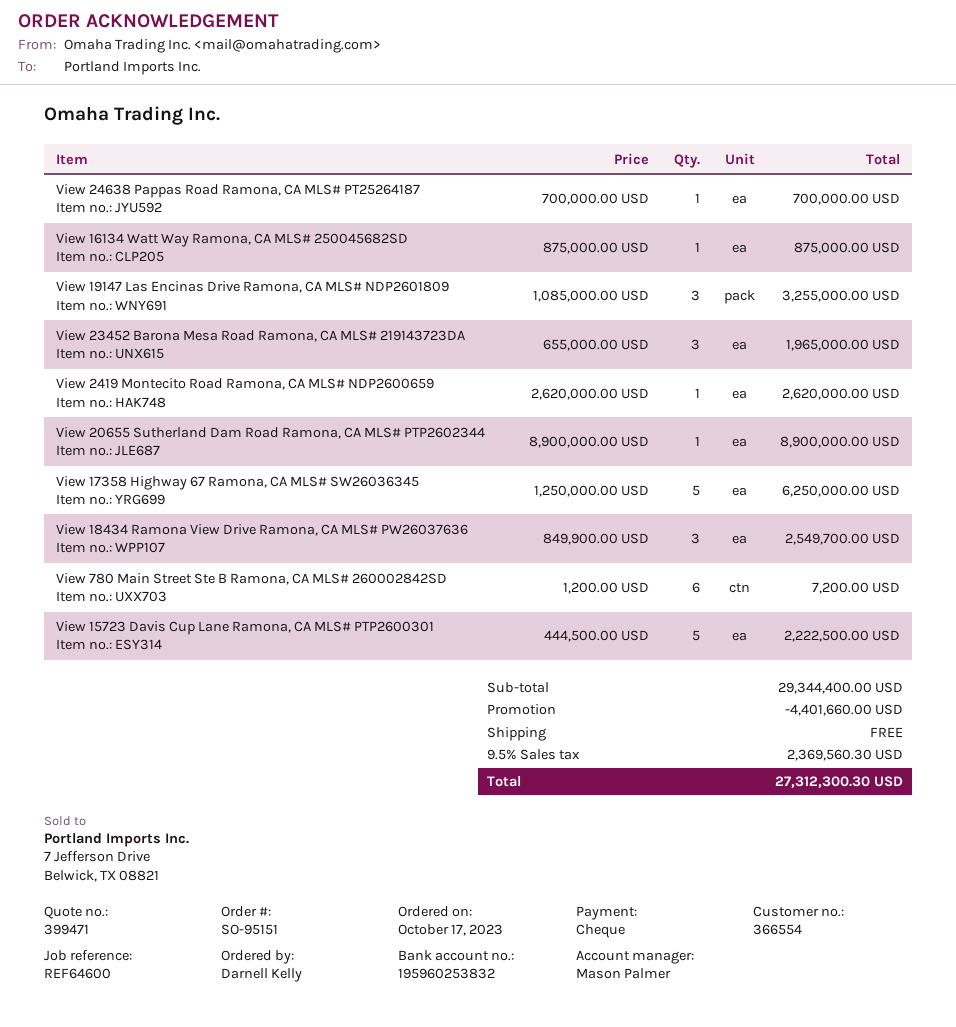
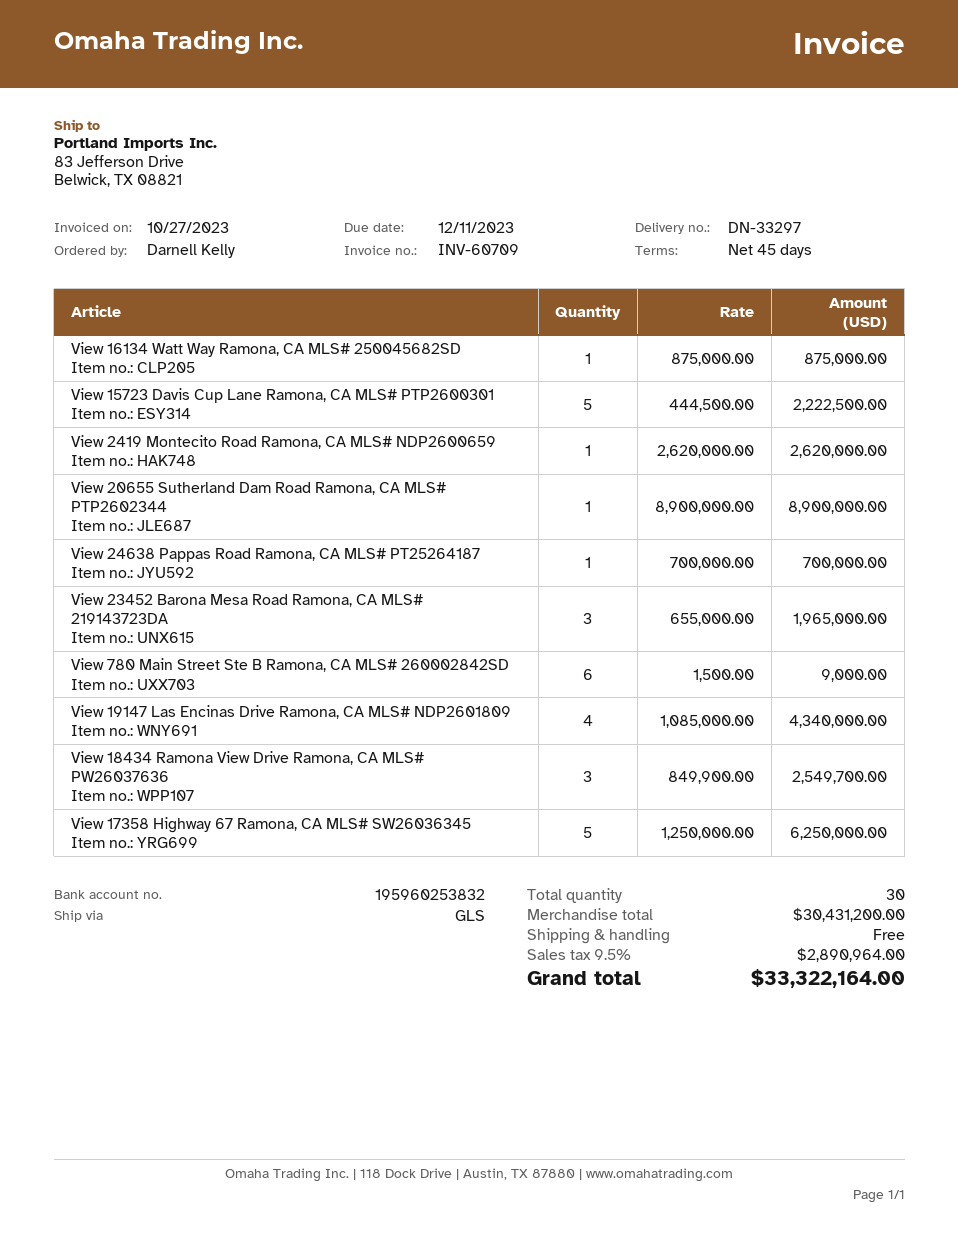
View 19147 Las Encinas Drive Ramona, CA MLS# NDP2601809: 3 x 1085000.00 = 3255000.00 -> 4 x 1085000.00 = 4340000.00
View 780 Main Street Ste B Ramona, CA MLS# 260002842SD: 6 x 1200.00 = 7200.00 -> 6 x 1500.00 = 9000.00
subtotal: 29344400.00 -> 30431200.00
discount: 4401660.00 -> none
tax: 9.5% = 2369560.30 -> 9.5% = 2890964.00
total: 27312300.30 -> 33322164.00

